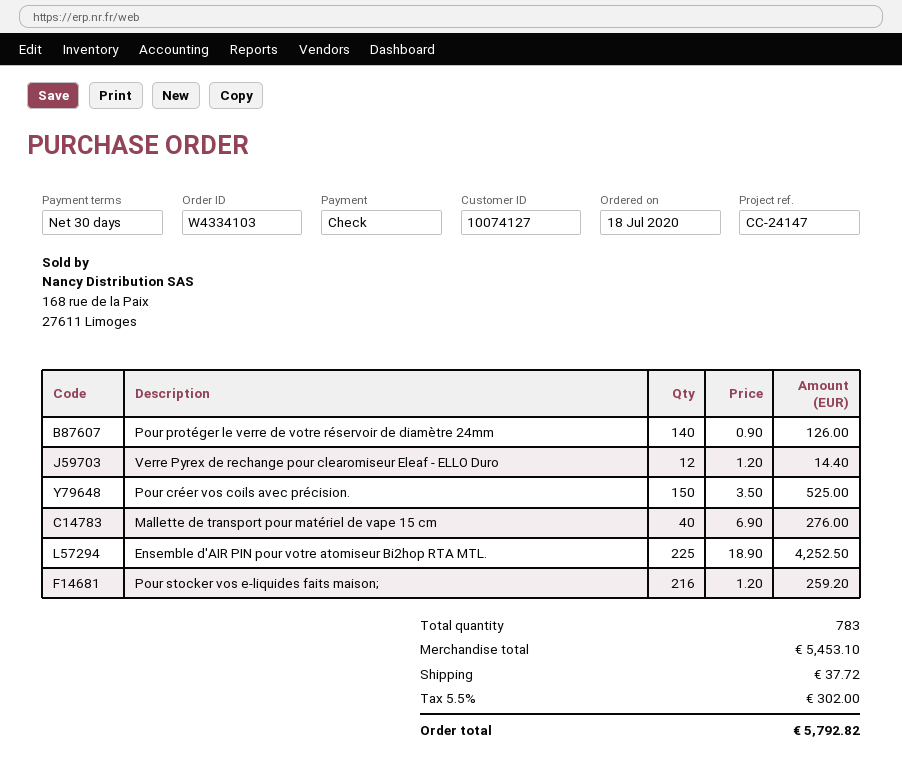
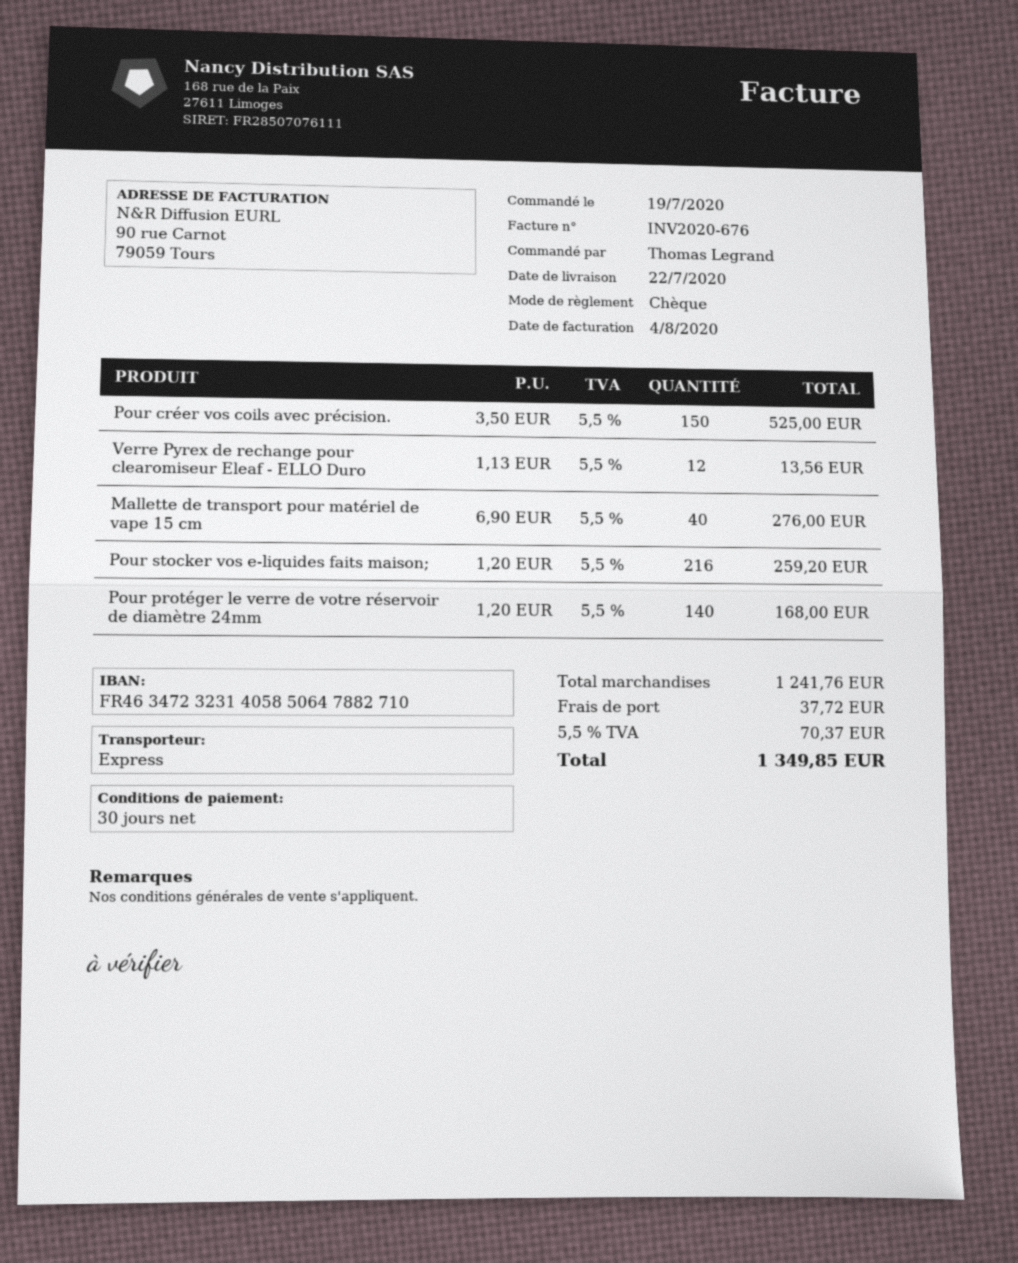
order date: 2020-07-18 -> 2020-07-19
Pour protéger le verre de votre réservoir de diamètre 24mm: 140 x 0.90 = 126.00 -> 140 x 1.20 = 168.00
Verre Pyrex de rechange pour clearomiseur Eleaf - ELLO Duro: 12 x 1.20 = 14.40 -> 12 x 1.13 = 13.56
Ensemble d'AIR PIN pour votre atomiseur Bi2hop RTA MTL.: 225 x 18.90 = 4252.50 -> none
subtotal: 5453.10 -> 1241.76
tax: 5.5% = 302.00 -> 5.5% = 70.37
total: 5792.82 -> 1349.85

